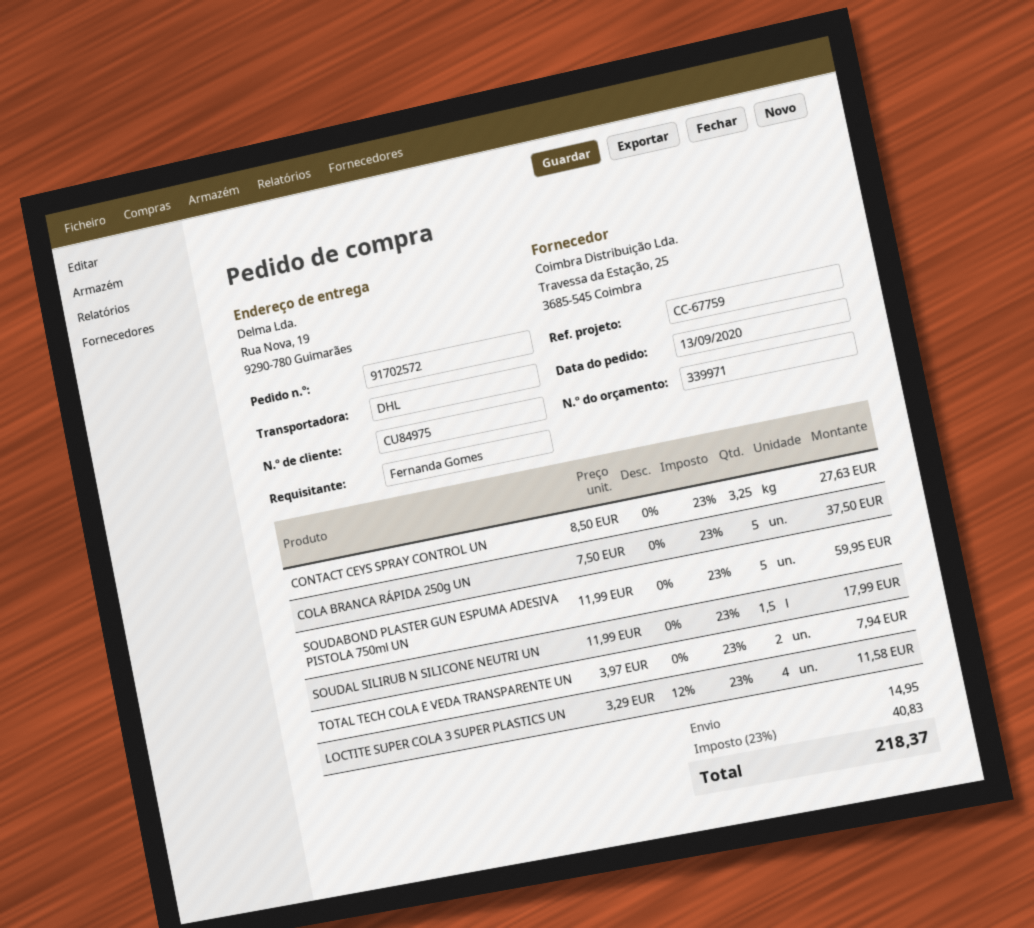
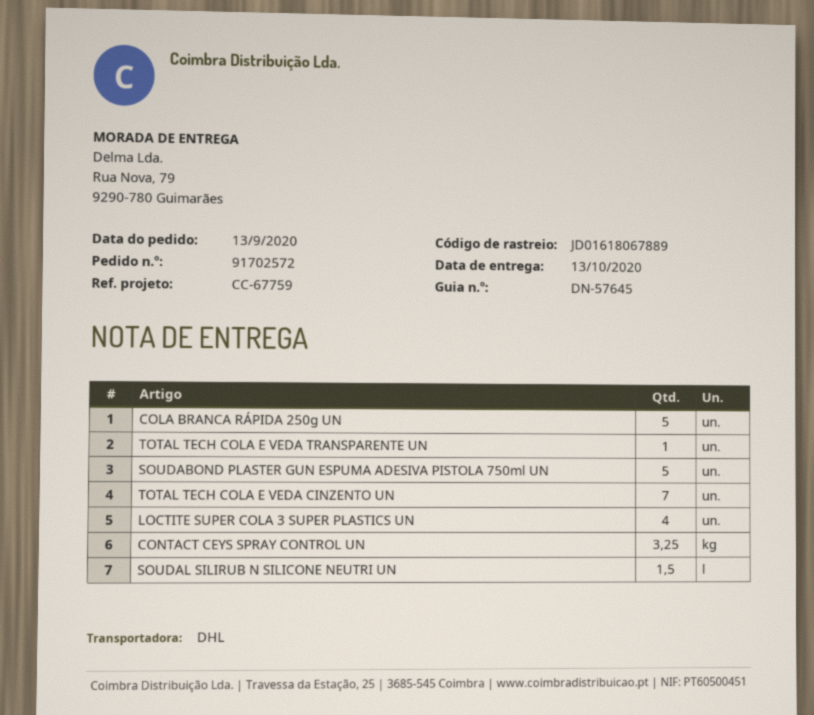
ship to: Rua Nova, 19, 9290-780 Guimarães -> Rua Nova, 79, 9290-780 Guimarães
TOTAL TECH COLA E VEDA TRANSPARENTE UN: 2 -> 1
TOTAL TECH COLA E VEDA CINZENTO UN: none -> 7

